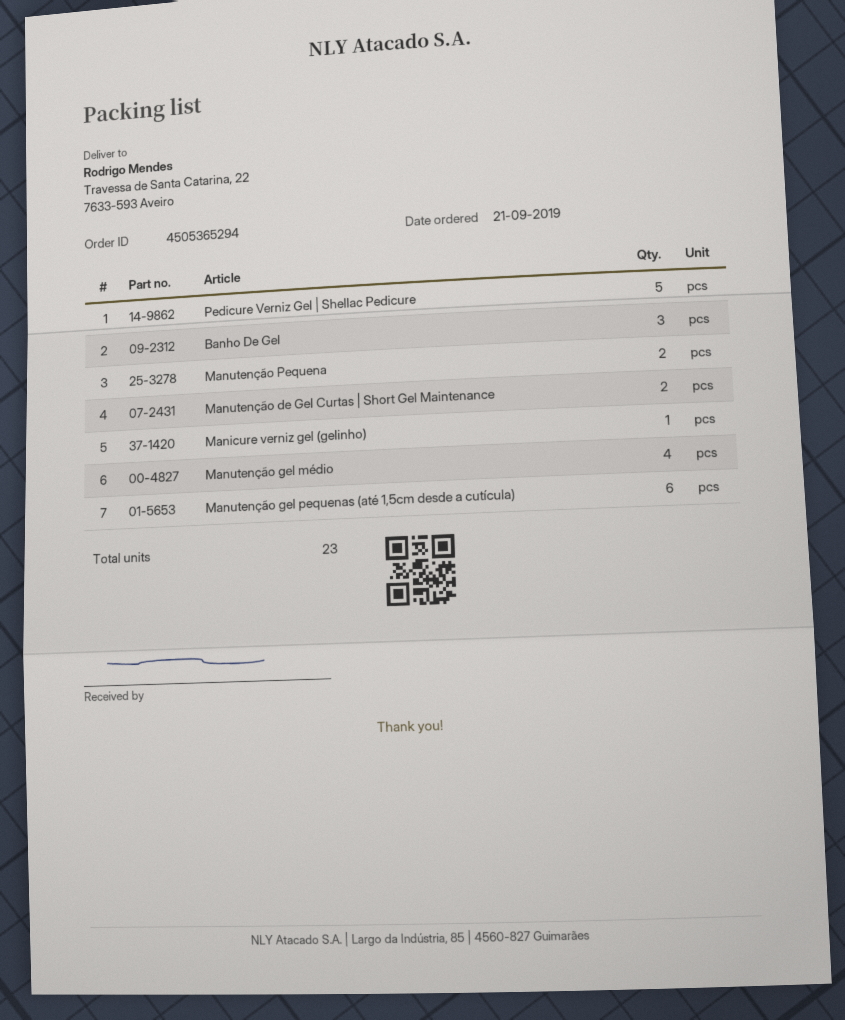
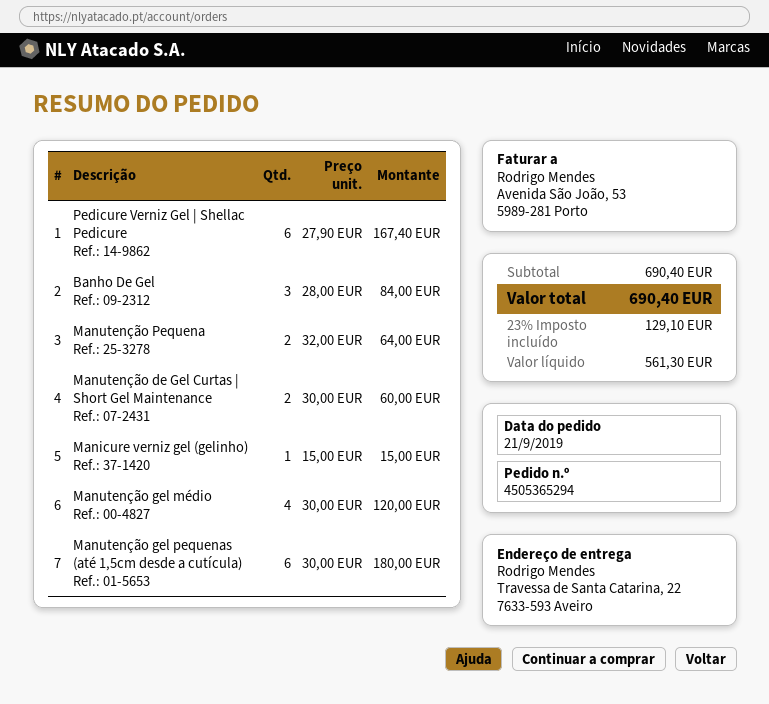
Pedicure Verniz Gel | Shellac Pedicure: 5 -> 6

